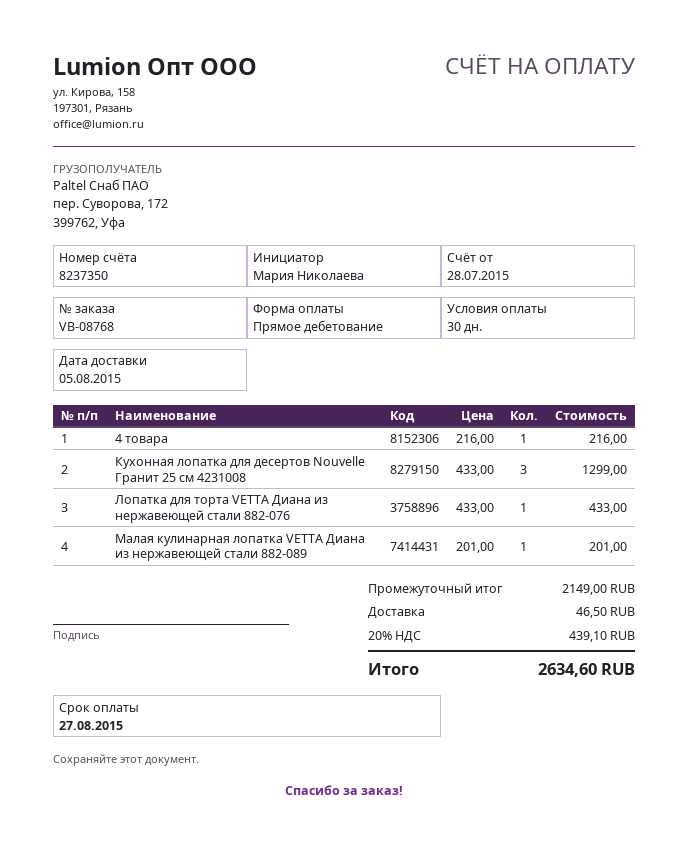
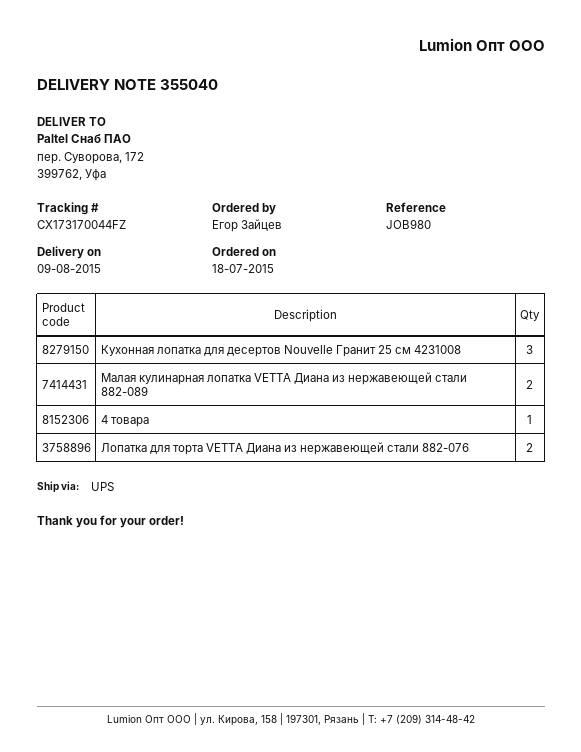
delivery date: 2015-08-05 -> 2015-08-09
ordered by: Мария Николаева -> Егор Зайцев
Лопатка для торта VETTA Диана из нержавеющей стали 882-076: 1 -> 2
Малая кулинарная лопатка VETTA Диана из нержавеющей стали 882-089: 1 -> 2

